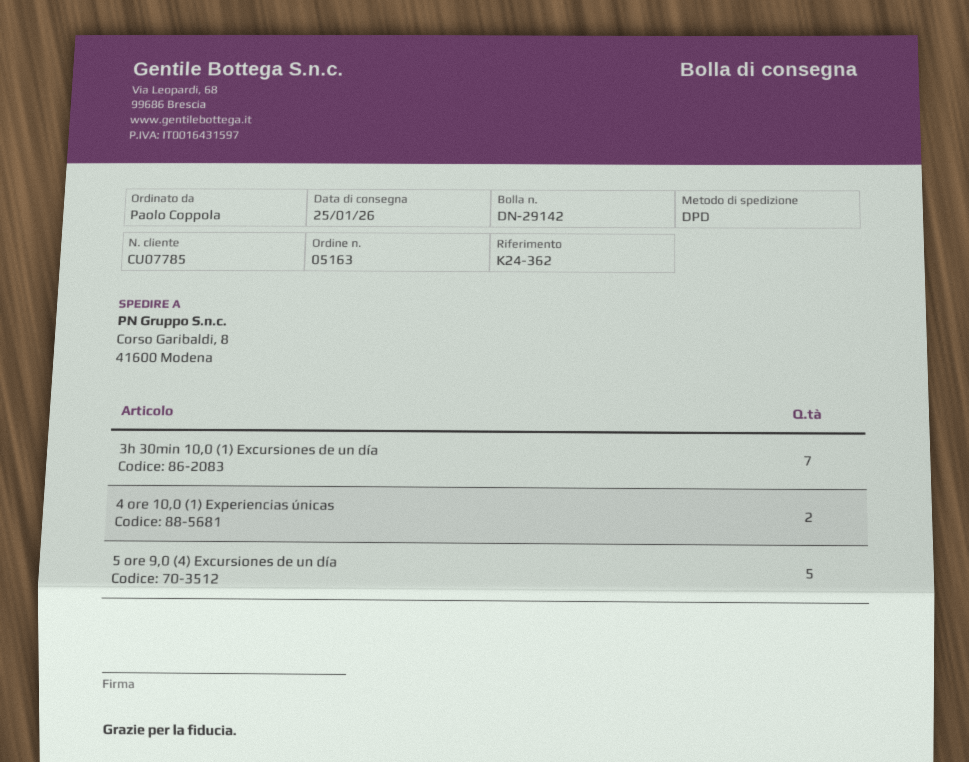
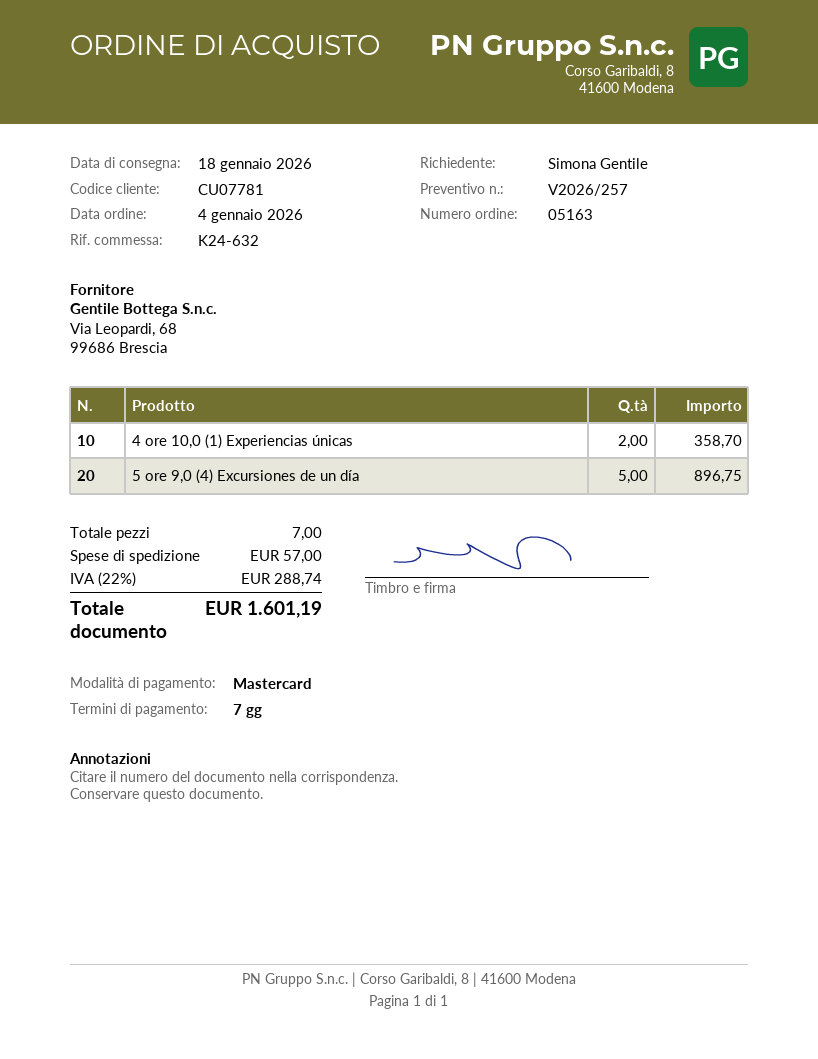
delivery date: 2026-01-25 -> 2026-01-18
customer number: CU07785 -> CU07781
reference: K24-362 -> K24-632
ordered by: Paolo Coppola -> Simona Gentile
3h 30min 10,0 (1) Excursiones de un día: 7 -> none

